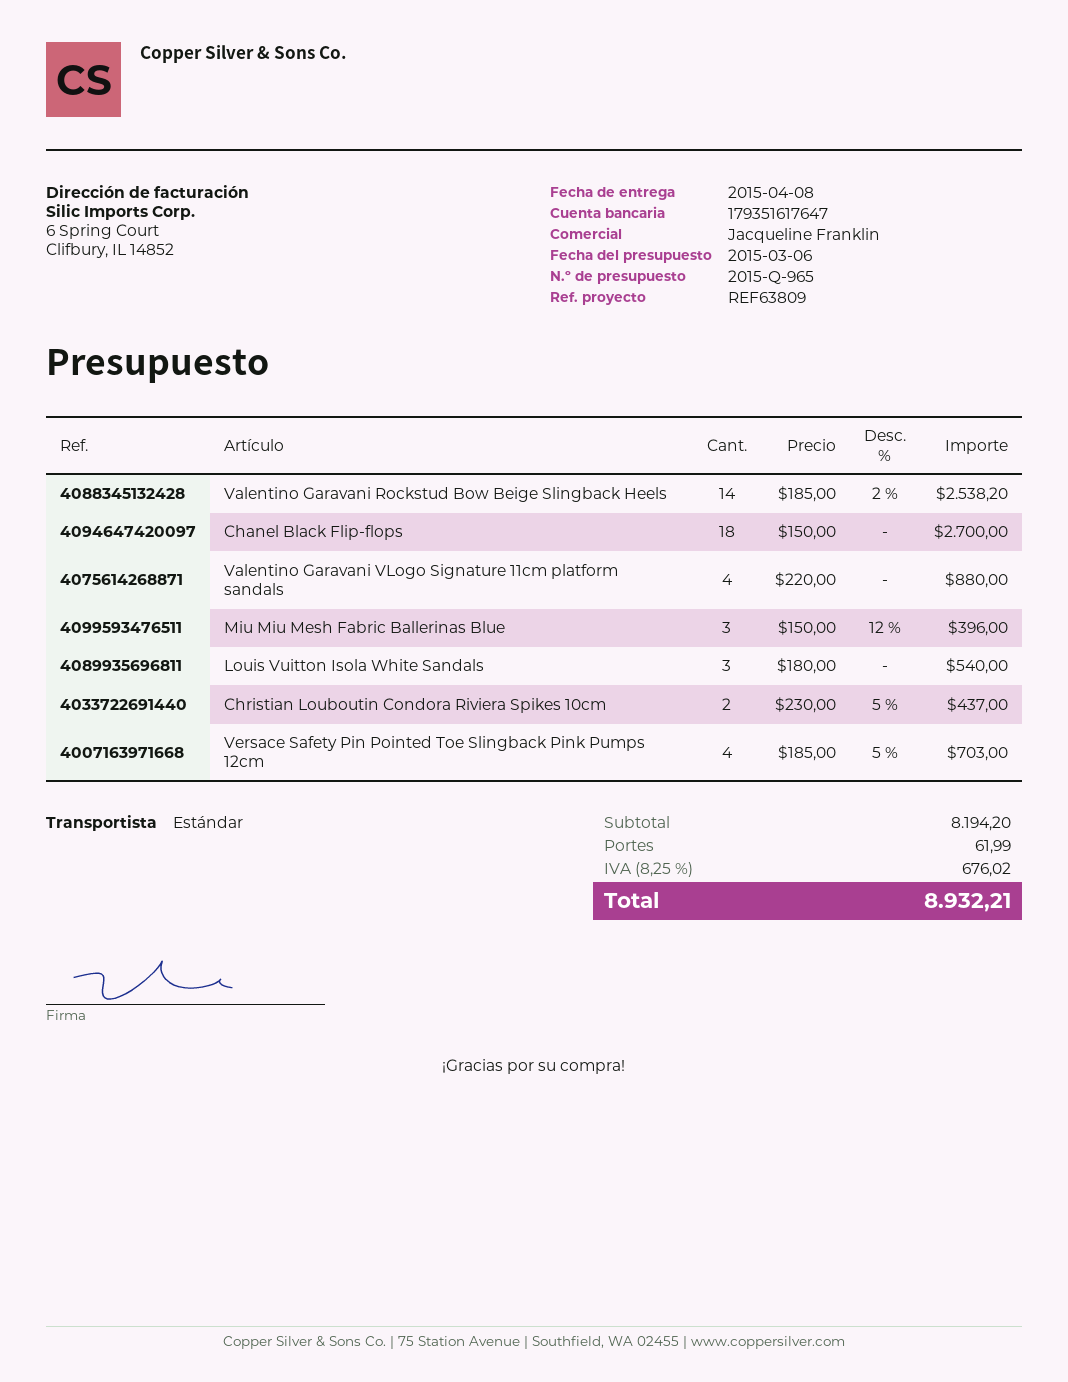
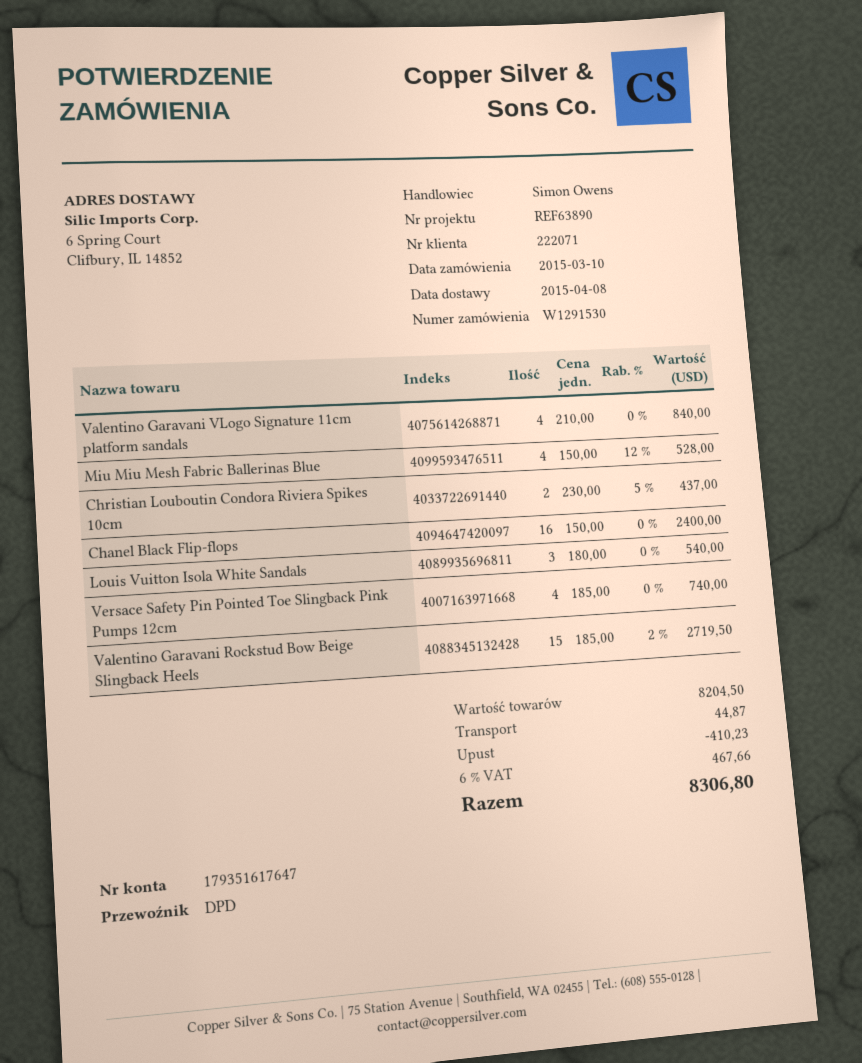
reference: REF63809 -> REF63890
sales rep: Jacqueline Franklin -> Simon Owens
shipping method: standard -> DPD
Valentino Garavani Rockstud Bow Beige Slingback Heels: 14 x 185.00 - 2% = 2538.20 -> 15 x 185.00 - 2% = 2719.50
Chanel Black Flip-flops: 18 x 150.00 = 2700.00 -> 16 x 150.00 = 2400.00
Valentino Garavani VLogo Signature 11cm platform sandals: 4 x 220.00 = 880.00 -> 4 x 210.00 = 840.00
Miu Miu Mesh Fabric Ballerinas Blue: 3 x 150.00 - 12% = 396.00 -> 4 x 150.00 - 12% = 528.00
Versace Safety Pin Pointed Toe Slingback Pink Pumps 12cm: 4 x 185.00 - 5% = 703.00 -> 4 x 185.00 = 740.00
subtotal: 8194.20 -> 8204.50
discount: none -> 410.23
shipping: 61.99 -> 44.87
tax: 8.25% = 676.02 -> 6% = 467.66
total: 8932.21 -> 8306.80

